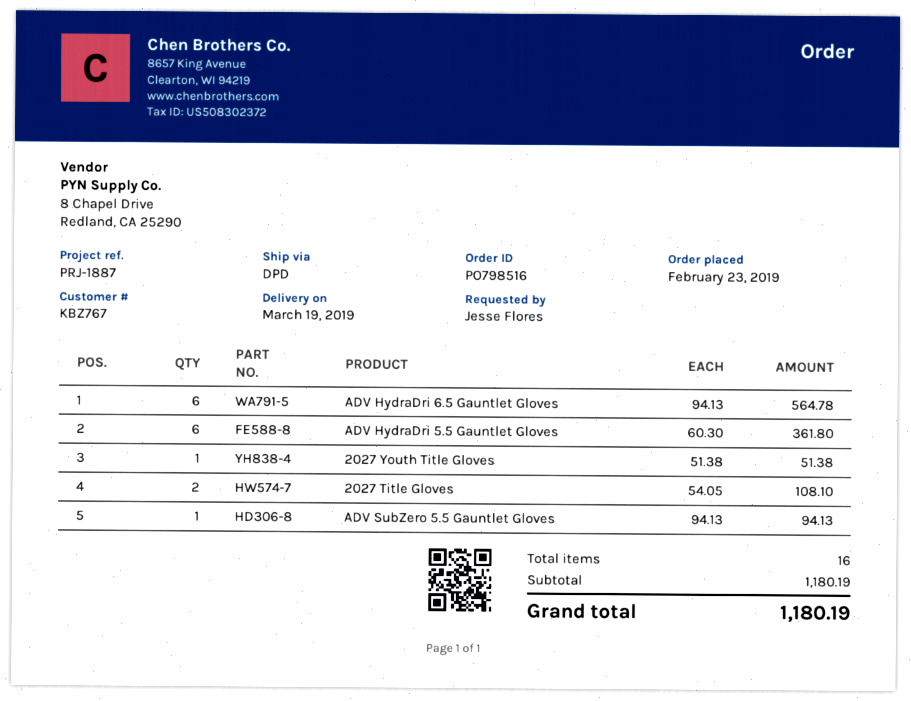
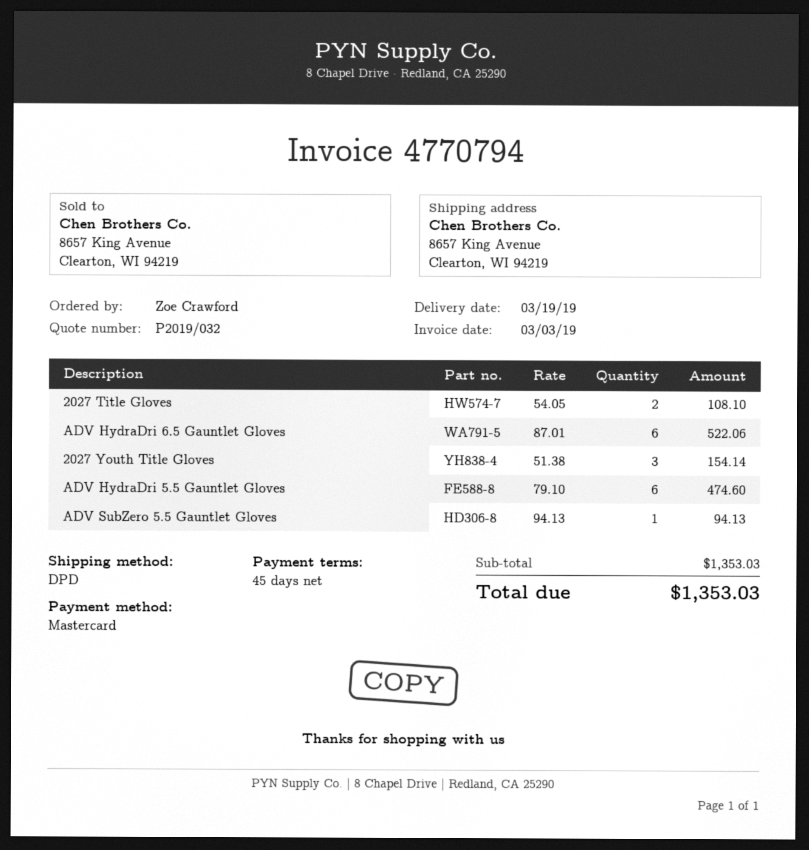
ordered by: Jesse Flores -> Zoe Crawford
ADV HydraDri 6.5 Gauntlet Gloves: 6 x 94.13 = 564.78 -> 6 x 87.01 = 522.06
ADV HydraDri 5.5 Gauntlet Gloves: 6 x 60.30 = 361.80 -> 6 x 79.10 = 474.60
2027 Youth Title Gloves: 1 x 51.38 = 51.38 -> 3 x 51.38 = 154.14
subtotal: 1180.19 -> 1353.03
total: 1180.19 -> 1353.03

